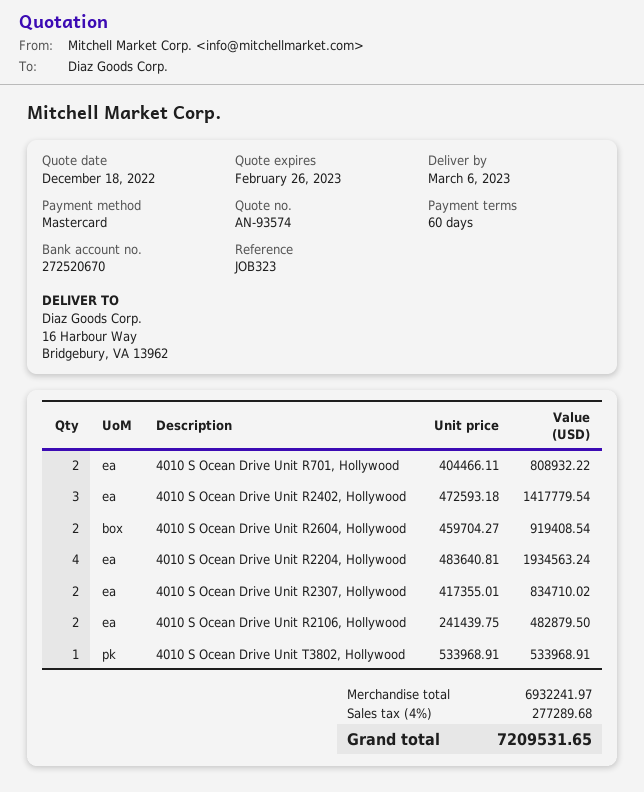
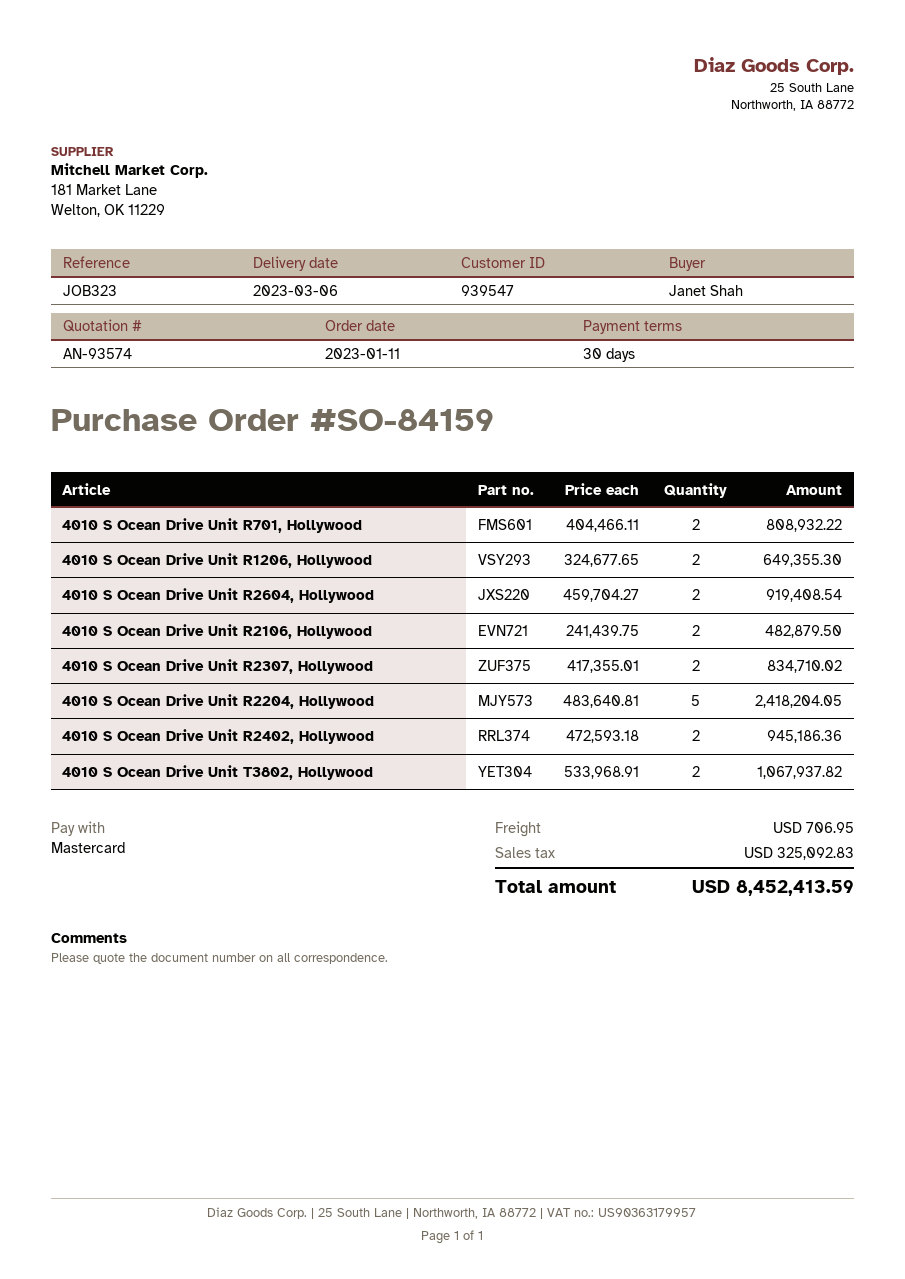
payment terms: 60 days -> 30 days
4010 S Ocean Drive Unit R2402, Hollywood: 3 x 472593.18 = 1417779.54 -> 2 x 472593.18 = 945186.36
4010 S Ocean Drive Unit R2204, Hollywood: 4 x 483640.81 = 1934563.24 -> 5 x 483640.81 = 2418204.05
4010 S Ocean Drive Unit T3802, Hollywood: 1 x 533968.91 = 533968.91 -> 2 x 533968.91 = 1067937.82
4010 S Ocean Drive Unit R1206, Hollywood: none -> 2 x 324677.65 = 649355.30
shipping: none -> 706.95
tax: 277289.68 -> 325092.83
total: 7209531.65 -> 8452413.59

